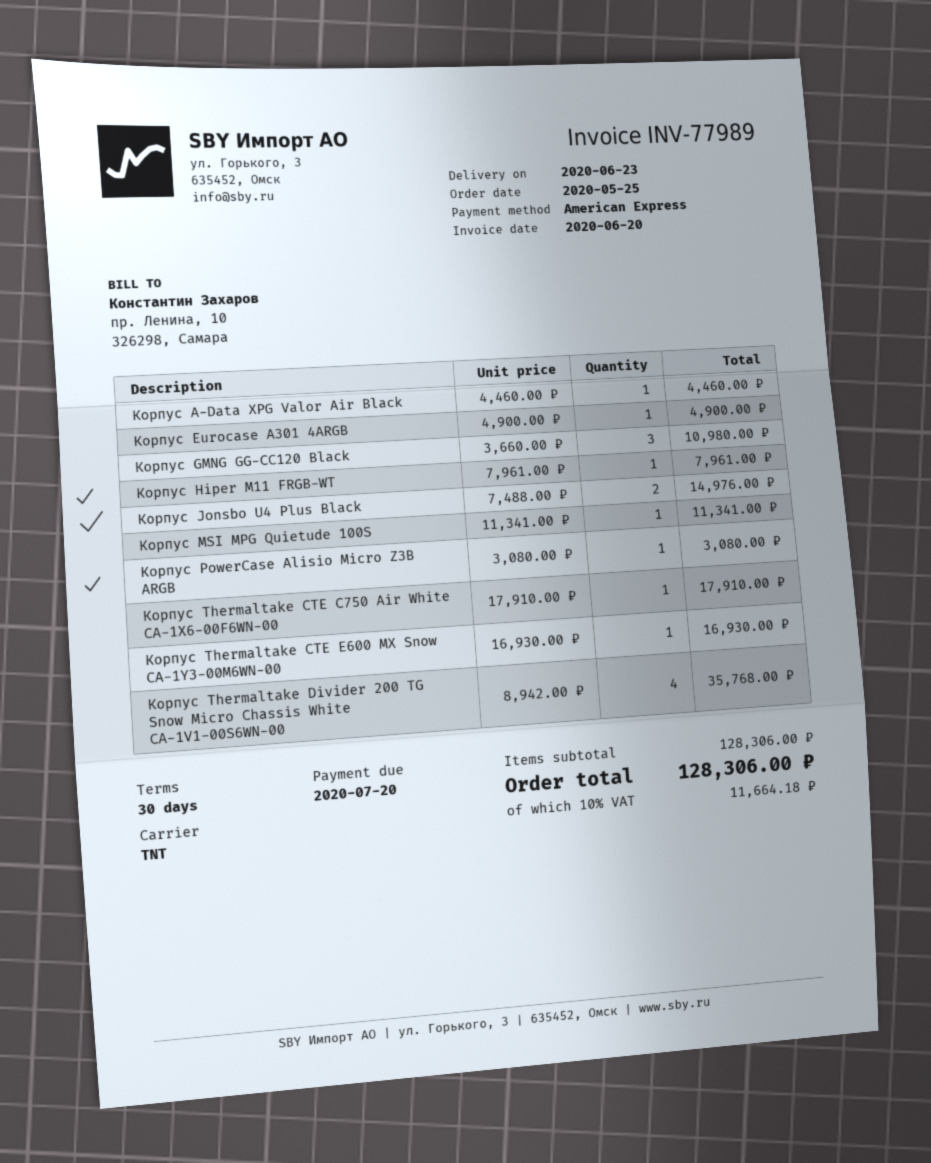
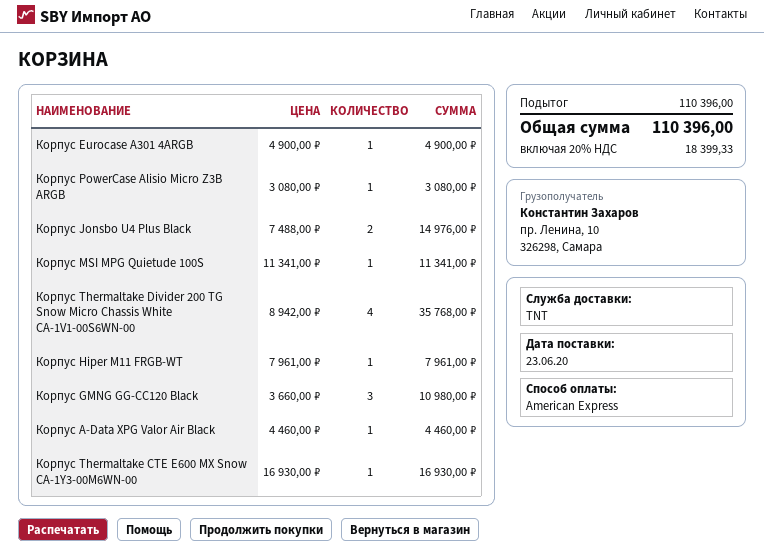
Корпус Thermaltake CTE C750 Air White CA-1X6-00F6WN-00: 1 x 17910.00 = 17910.00 -> none
subtotal: 128306.00 -> 110396.00
tax: 10% = 11664.18 -> 20% = 18399.33
total: 128306.00 -> 110396.00

